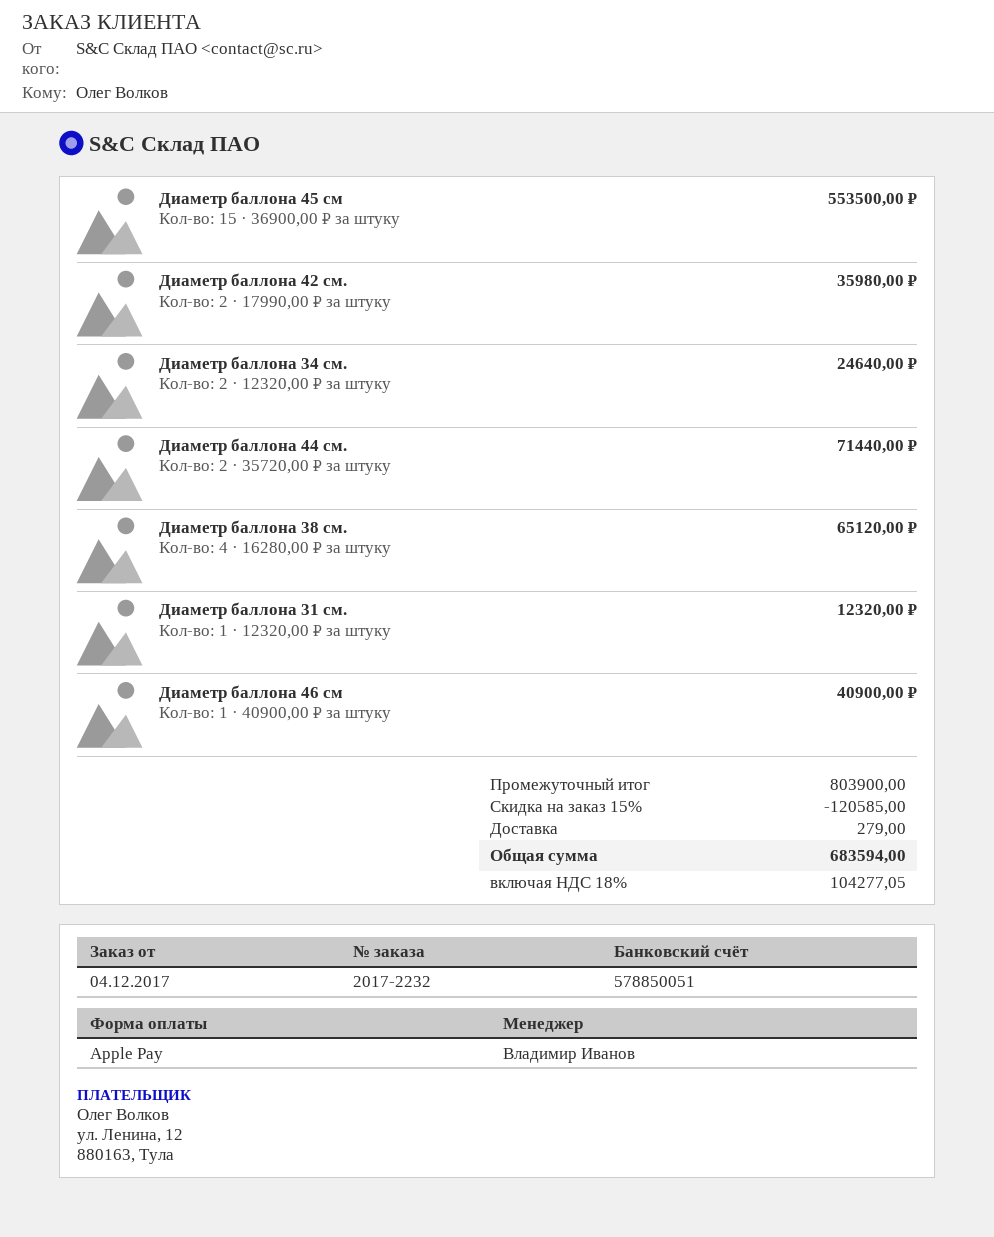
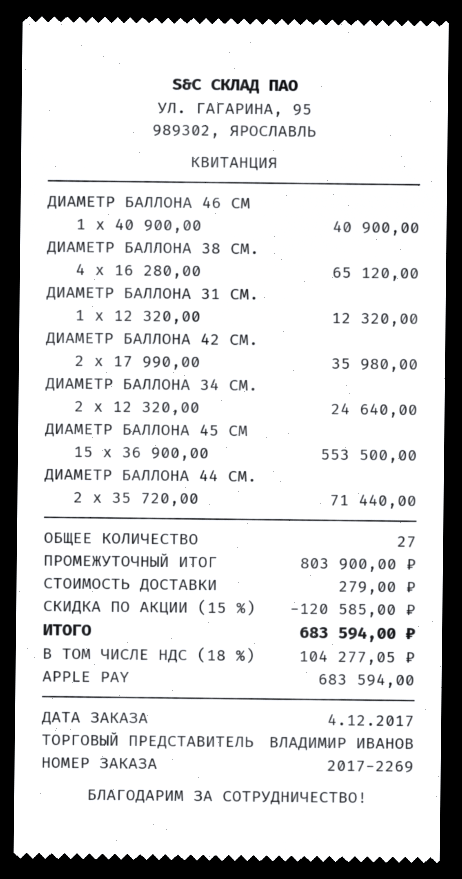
order number: 2017-2232 -> 2017-2269

